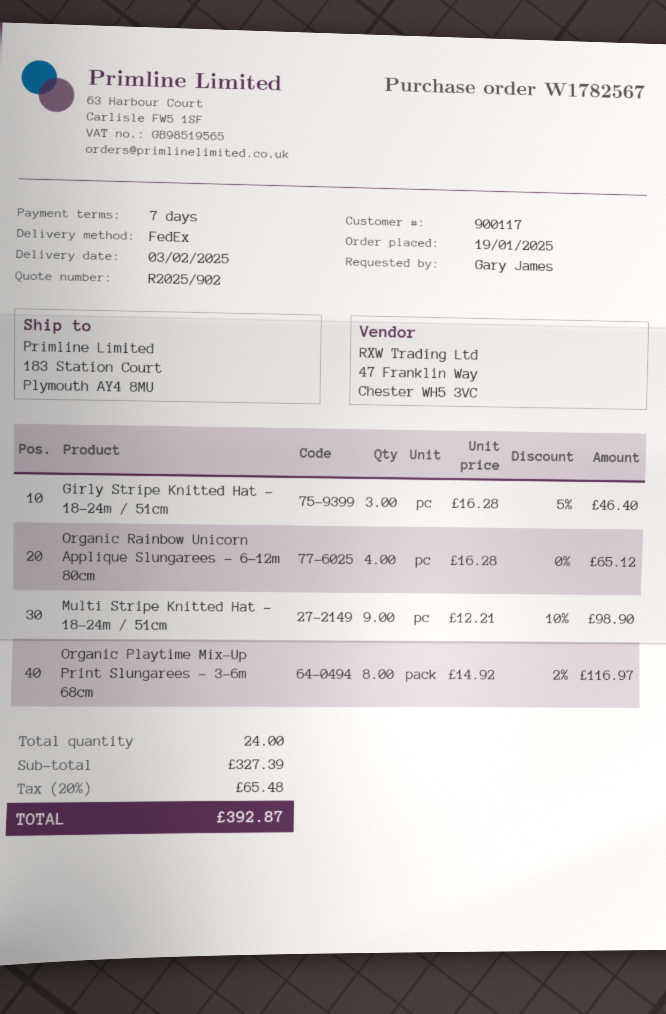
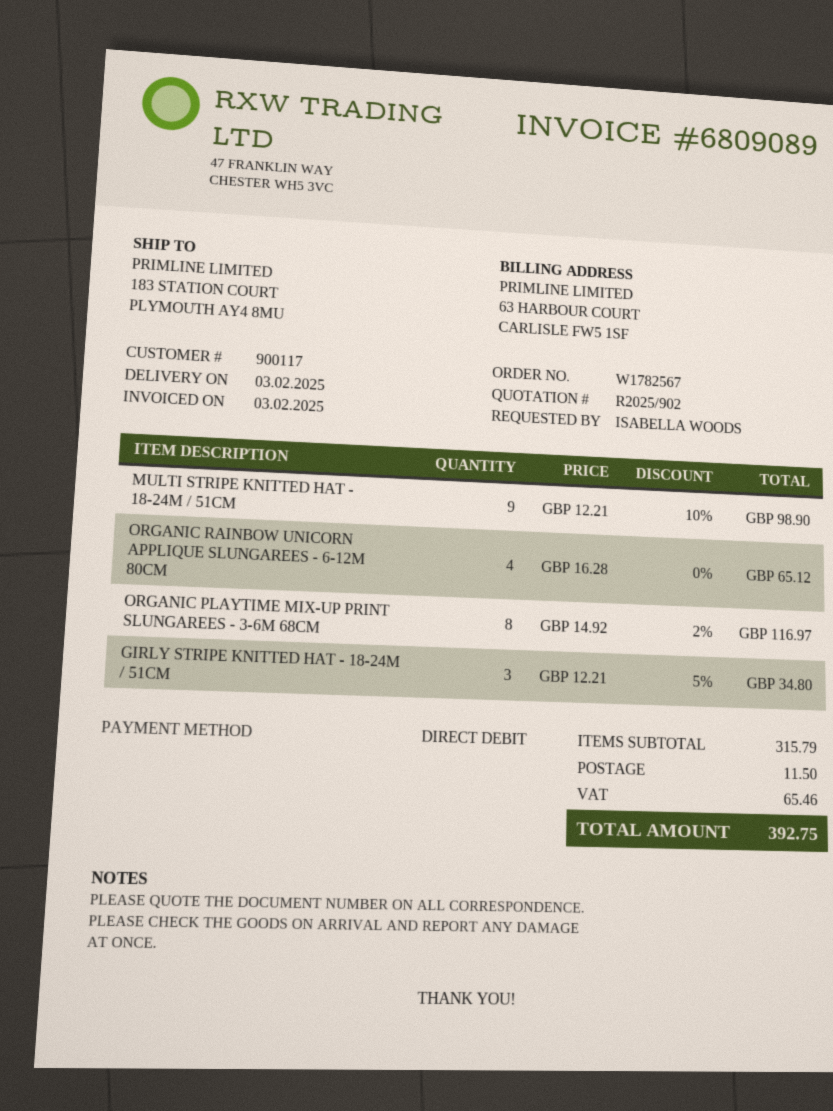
ordered by: Gary James -> ISABELLA WOODS
Girly Stripe Knitted Hat - 18-24m / 51cm: 3 x 16.28 - 5% = 46.40 -> 3 x 12.21 - 5% = 34.80
subtotal: 327.39 -> 315.79
shipping: none -> 11.50
tax: 65.48 -> 65.46
total: 392.87 -> 392.75

